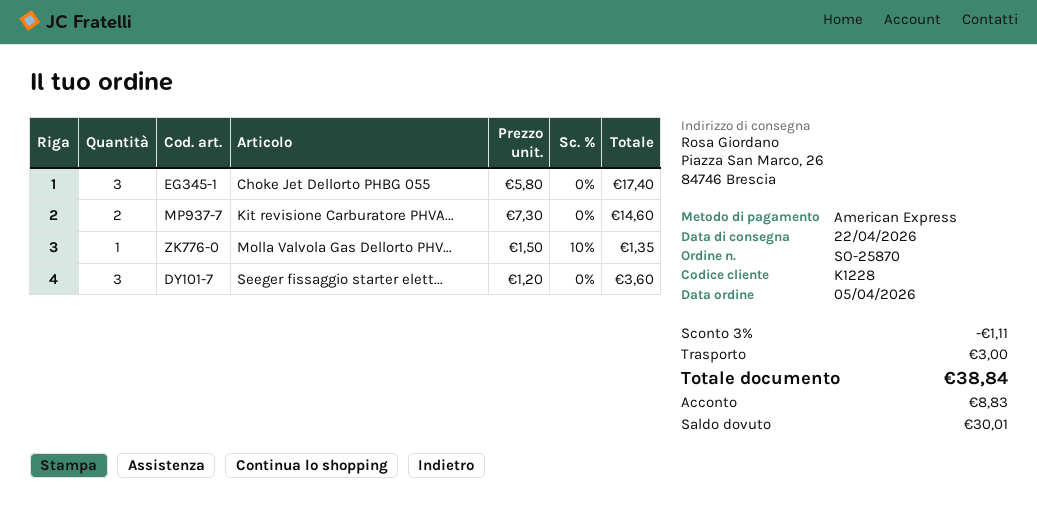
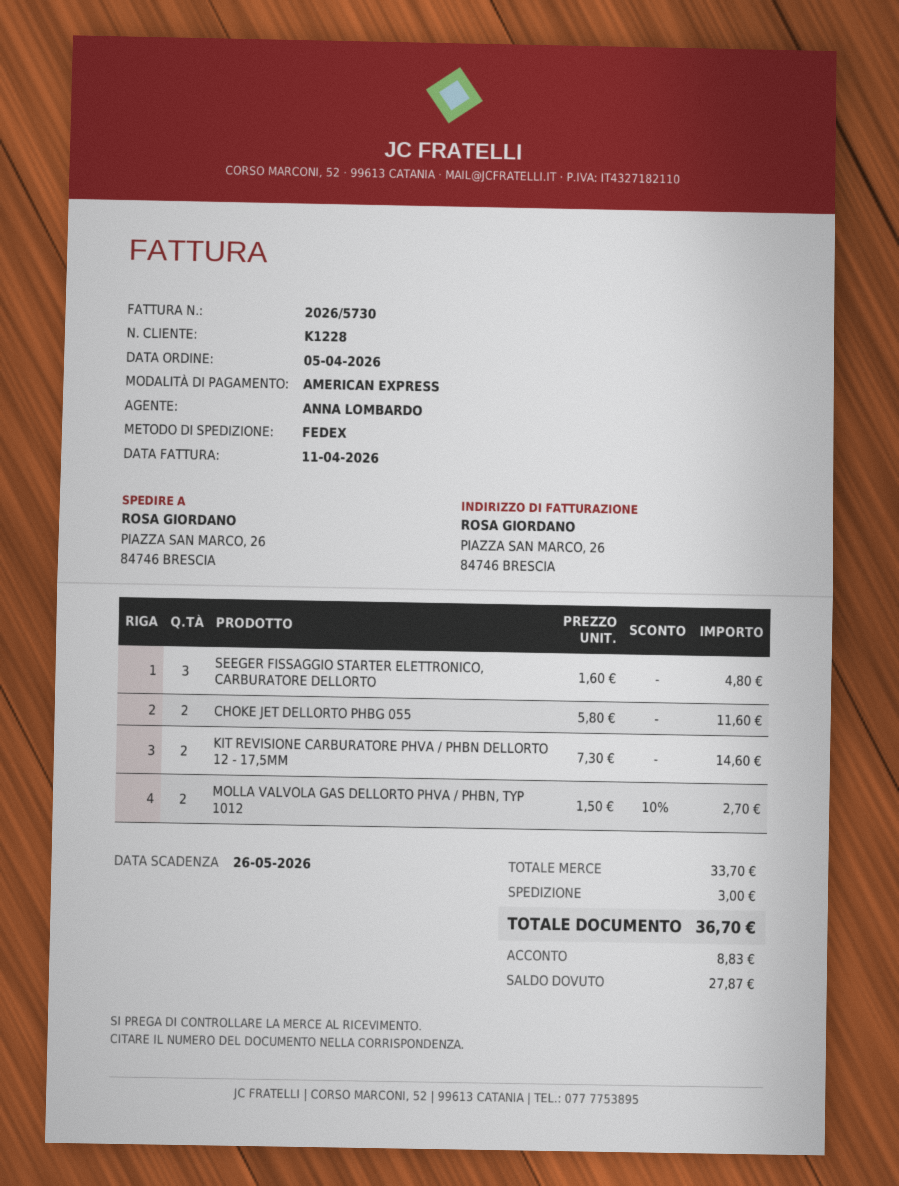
Choke Jet Dellorto PHBG 055: 3 x 5.80 = 17.40 -> 2 x 5.80 = 11.60
Molla Valvola Gas Dellorto PHV...: 1 x 1.50 - 10% = 1.35 -> 2 x 1.50 - 10% = 2.70
Seeger fissaggio starter elett...: 3 x 1.20 = 3.60 -> 3 x 1.60 = 4.80
discount: 3% = 1.11 -> none
total: 38.84 -> 36.70
balance: 30.01 -> 27.87

